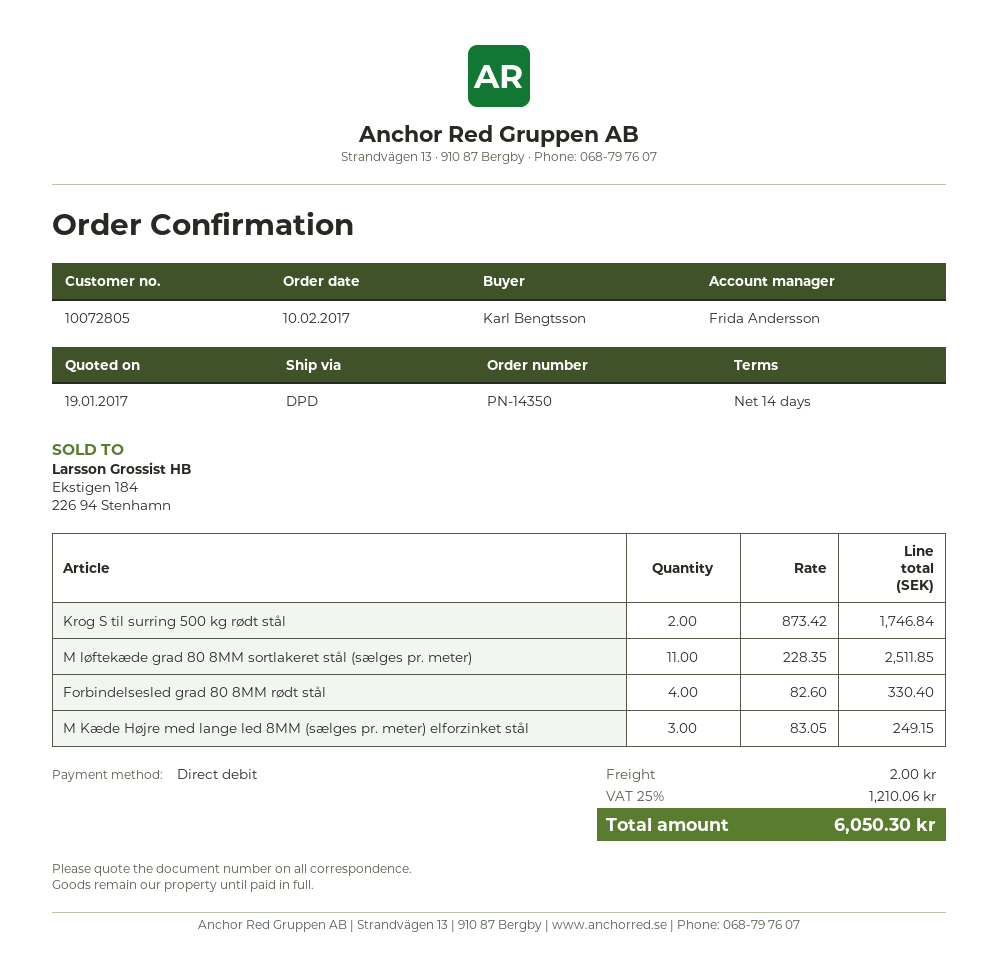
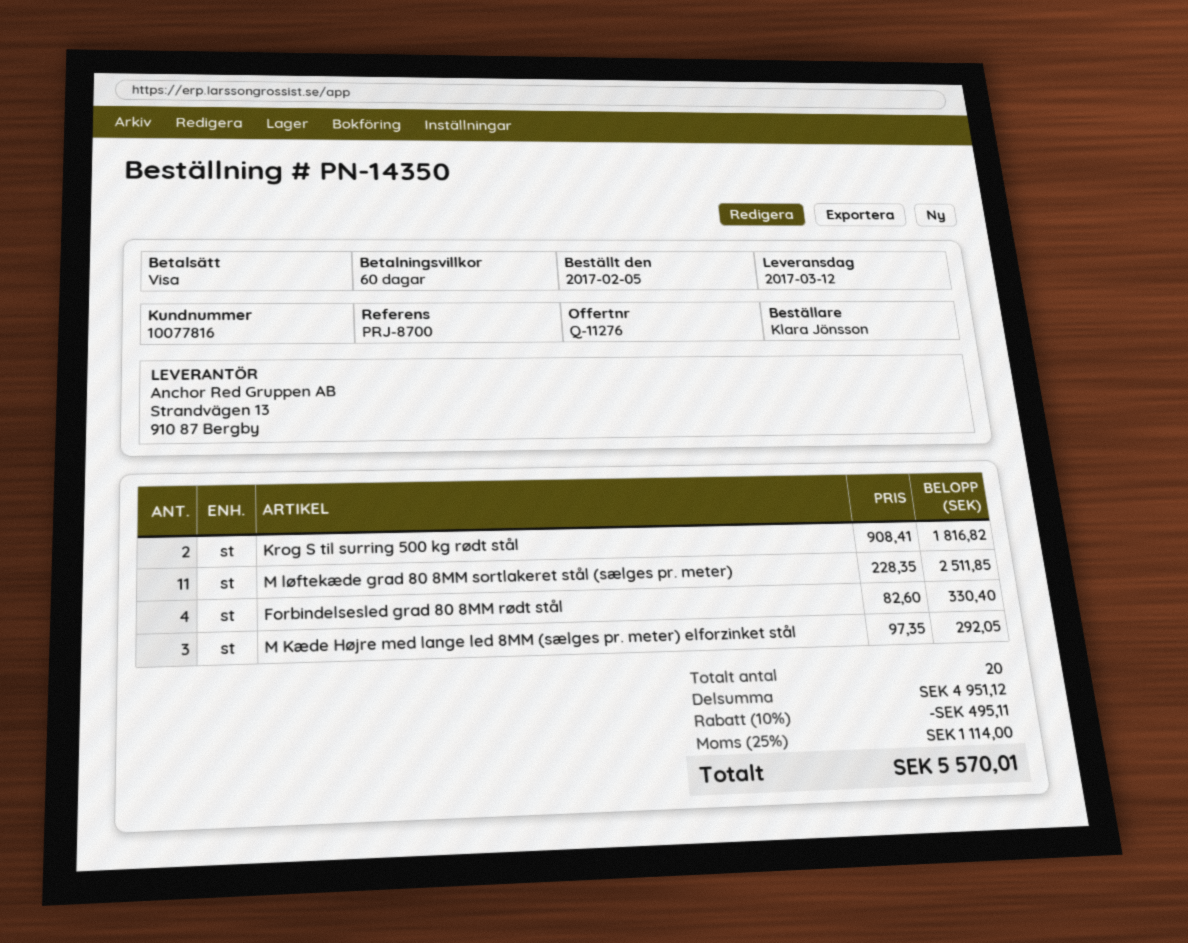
order date: 2017-02-10 -> 2017-02-05
payment terms: 14 days -> 60 days
customer number: 10072805 -> 10077816
ordered by: Karl Bengtsson -> Klara Jönsson
payment method: direct debit -> Visa
Krog S til surring 500 kg rødt stål: 2 x 873.42 = 1746.84 -> 2 x 908.41 = 1816.82
M Kæde Højre med lange led 8MM (sælges pr. meter) elforzinket stål: 3 x 83.05 = 249.15 -> 3 x 97.35 = 292.05
discount: none -> 10% = 495.11
shipping: 2.00 -> none
tax: 25% = 1210.06 -> 25% = 1114.00
total: 6050.30 -> 5570.01

